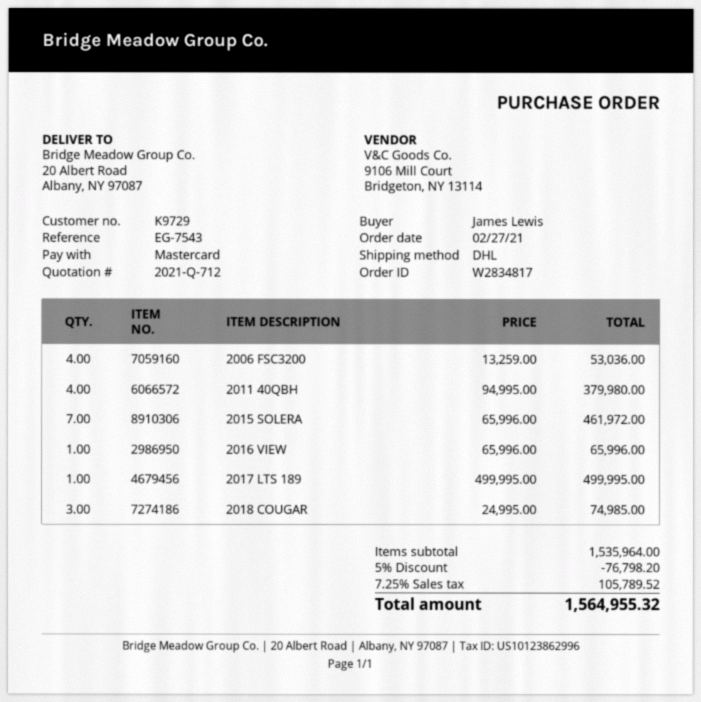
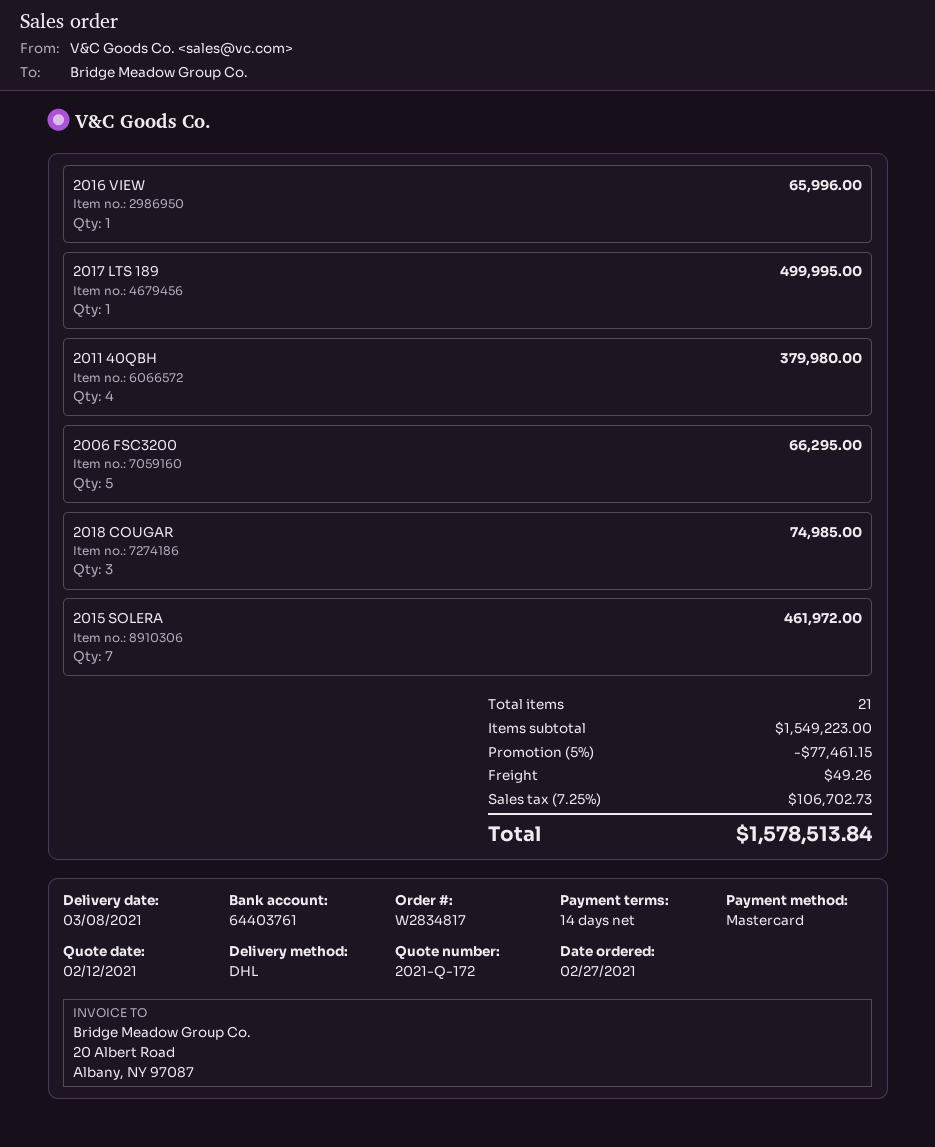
quote number: 2021-Q-712 -> 2021-Q-172
2006 FSC3200: 4 for 53036.00 -> 5 for 66295.00
subtotal: 1535964.00 -> 1549223.00
discount: 5% = 76798.20 -> 5% = 77461.15
shipping: none -> 49.26
tax: 7.25% = 105789.52 -> 7.25% = 106702.73
total: 1564955.32 -> 1578513.84

